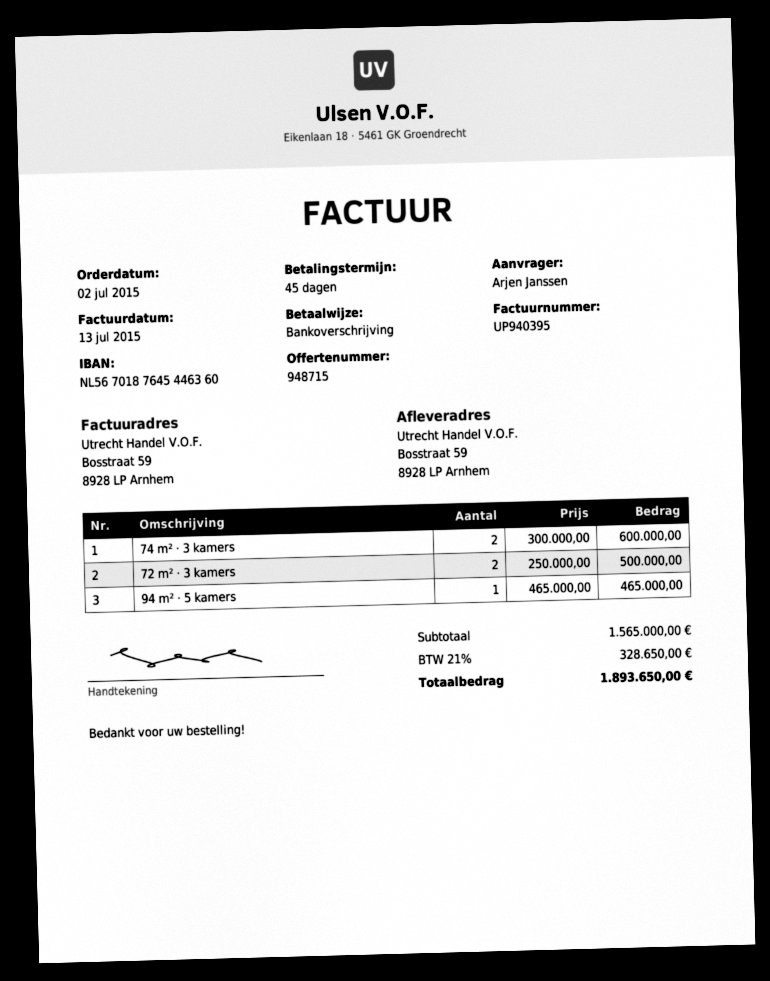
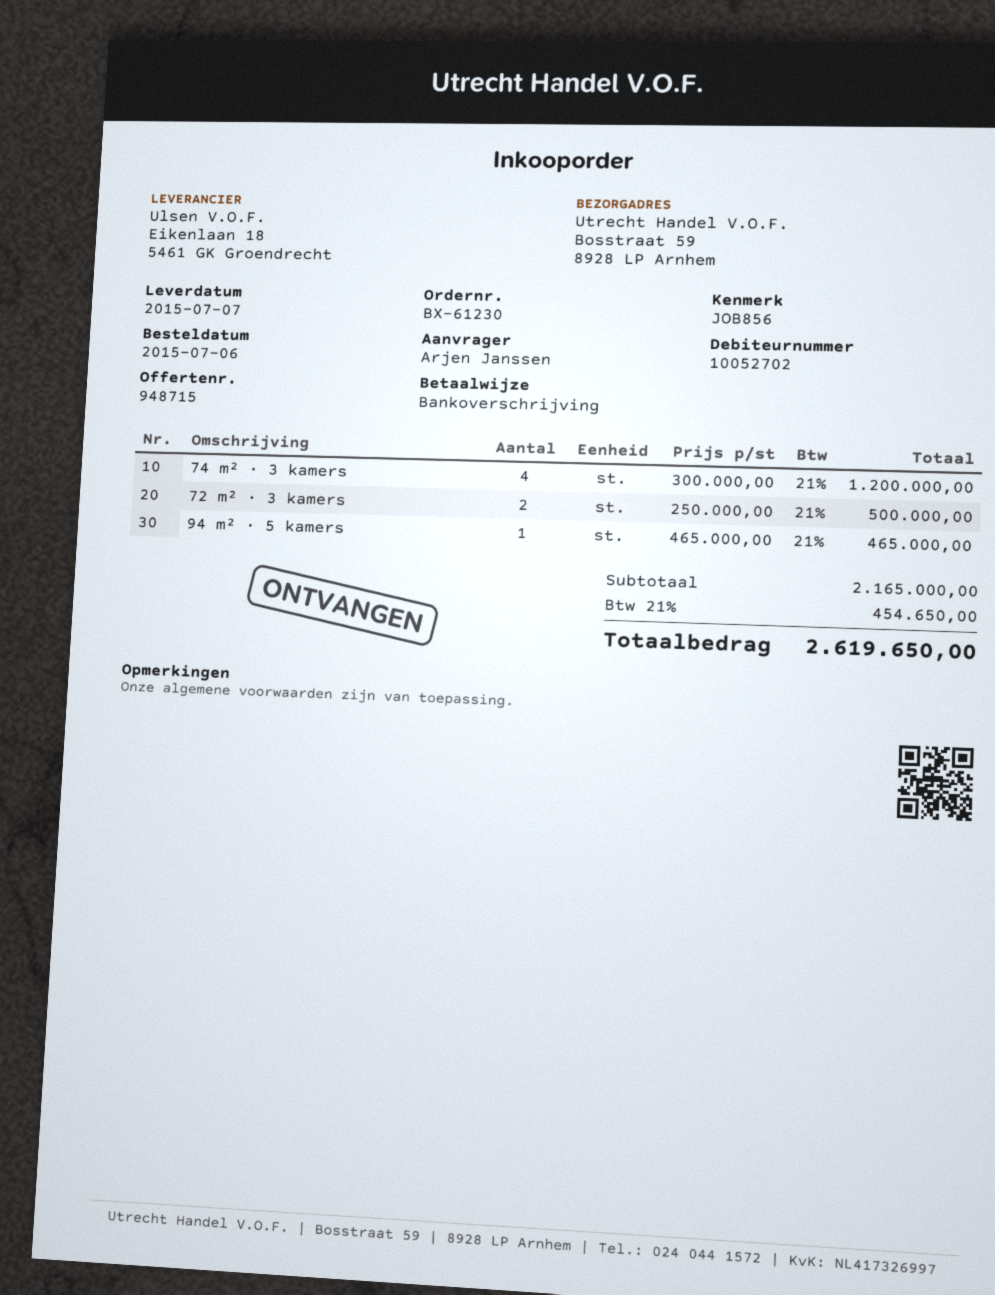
order date: 2015-07-02 -> 2015-07-06
74 m² · 3 kamers: 2 x 300000.00 = 600000.00 -> 4 x 300000.00 = 1200000.00
subtotal: 1565000.00 -> 2165000.00
tax: 21% = 328650.00 -> 21% = 454650.00
total: 1893650.00 -> 2619650.00

